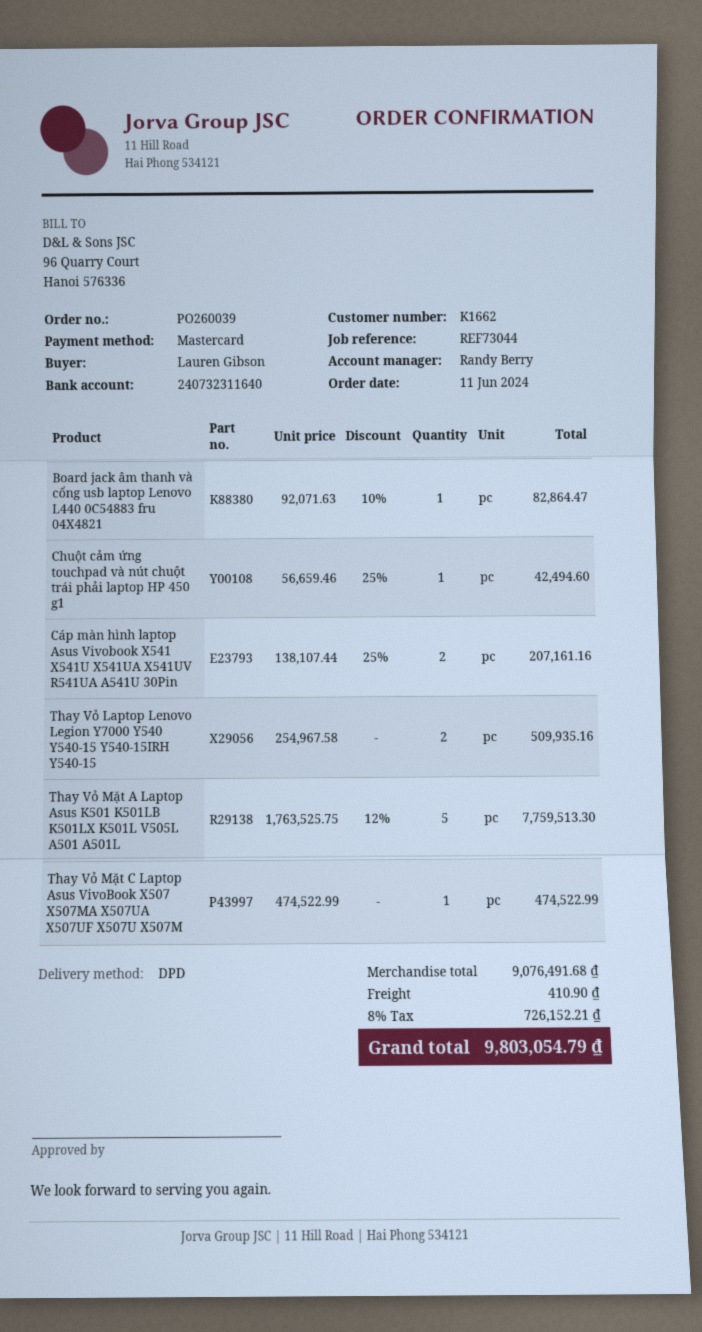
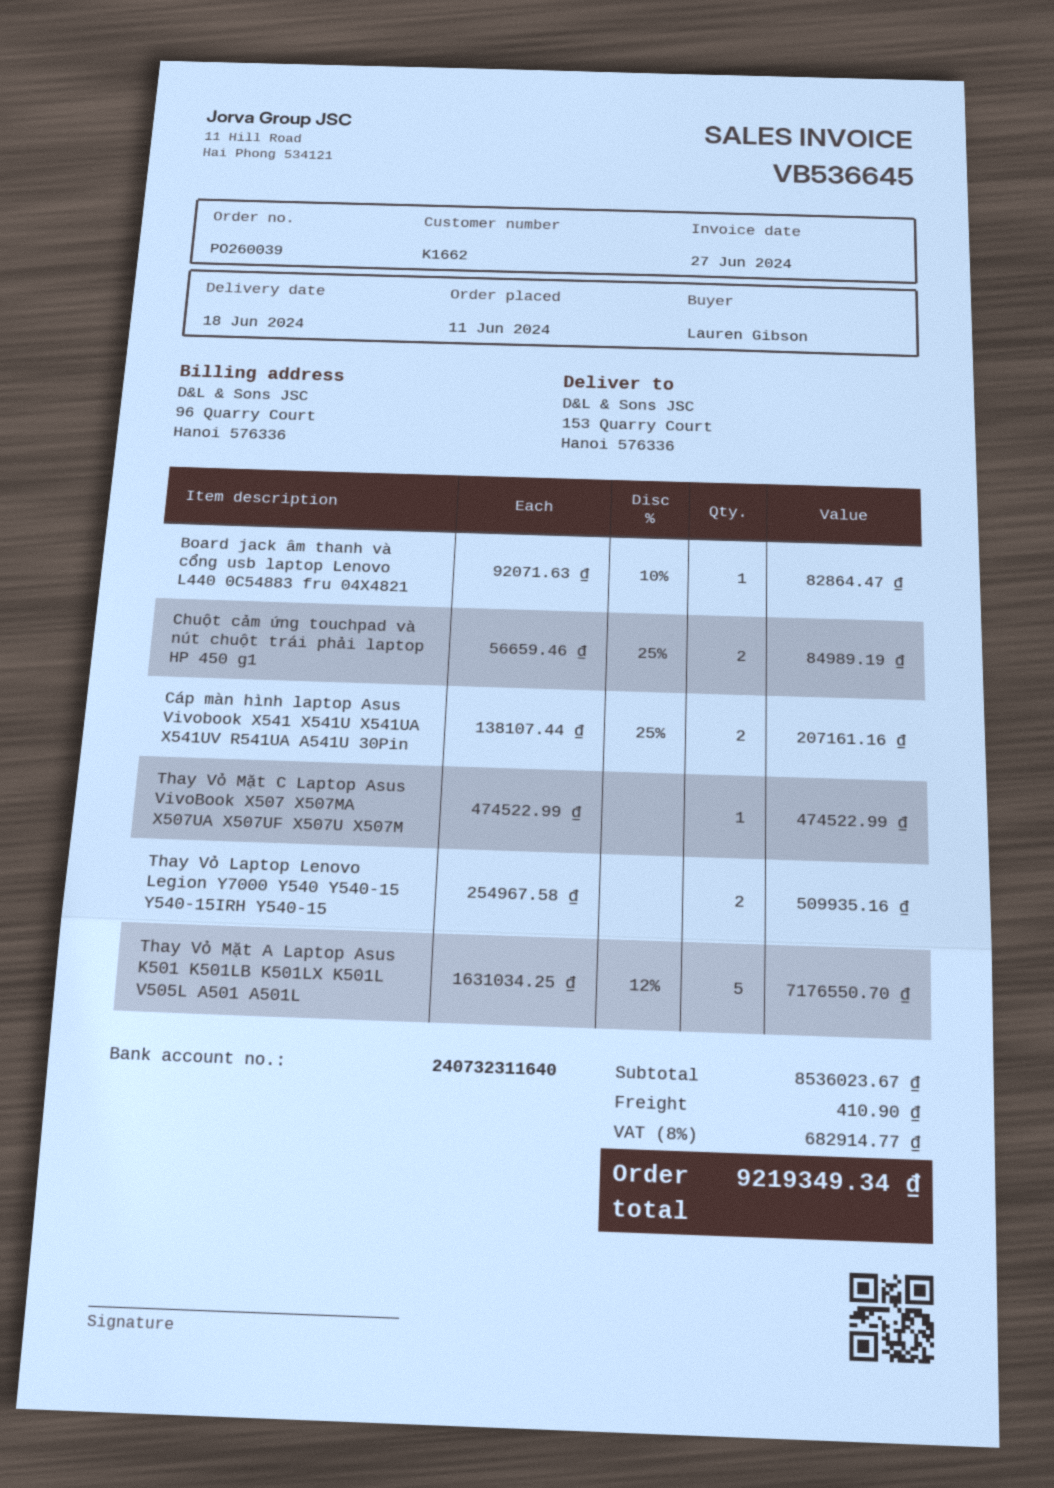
Chuột cảm ứng touchpad và nút chuột trái phải laptop HP 450 g1: 1 x 56659.46 - 25% = 42494.60 -> 2 x 56659.46 - 25% = 84989.19
Thay Vỏ Mặt A Laptop Asus K501 K501LB K501LX K501L V505L A501 A501L: 5 x 1763525.75 - 12% = 7759513.30 -> 5 x 1631034.25 - 12% = 7176550.70
subtotal: 9076491.68 -> 8536023.67
tax: 8% = 726152.21 -> 8% = 682914.77
total: 9803054.79 -> 9219349.34

